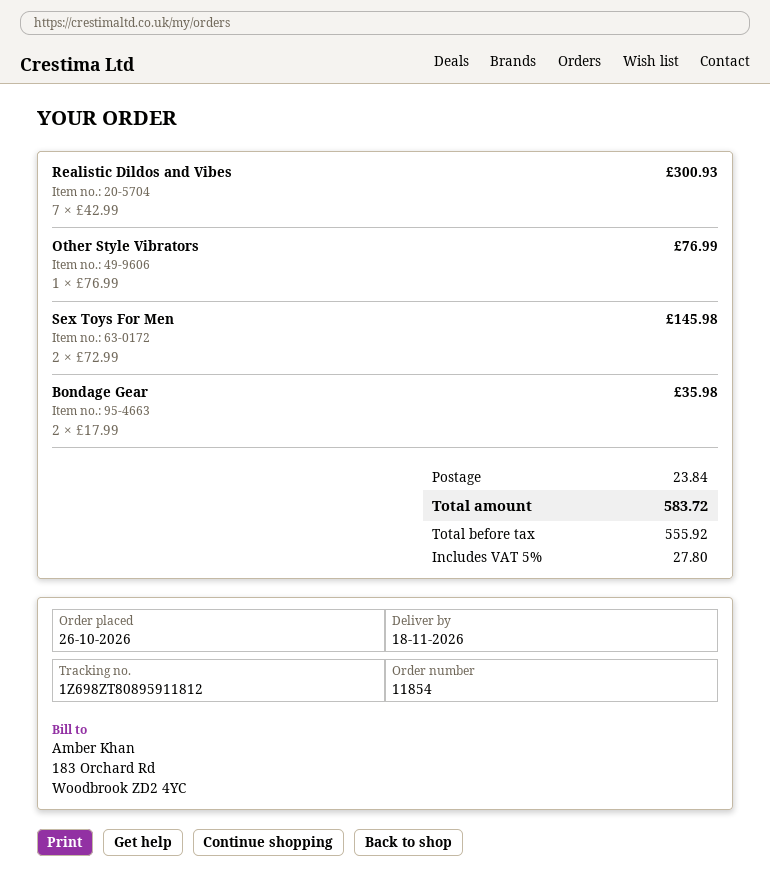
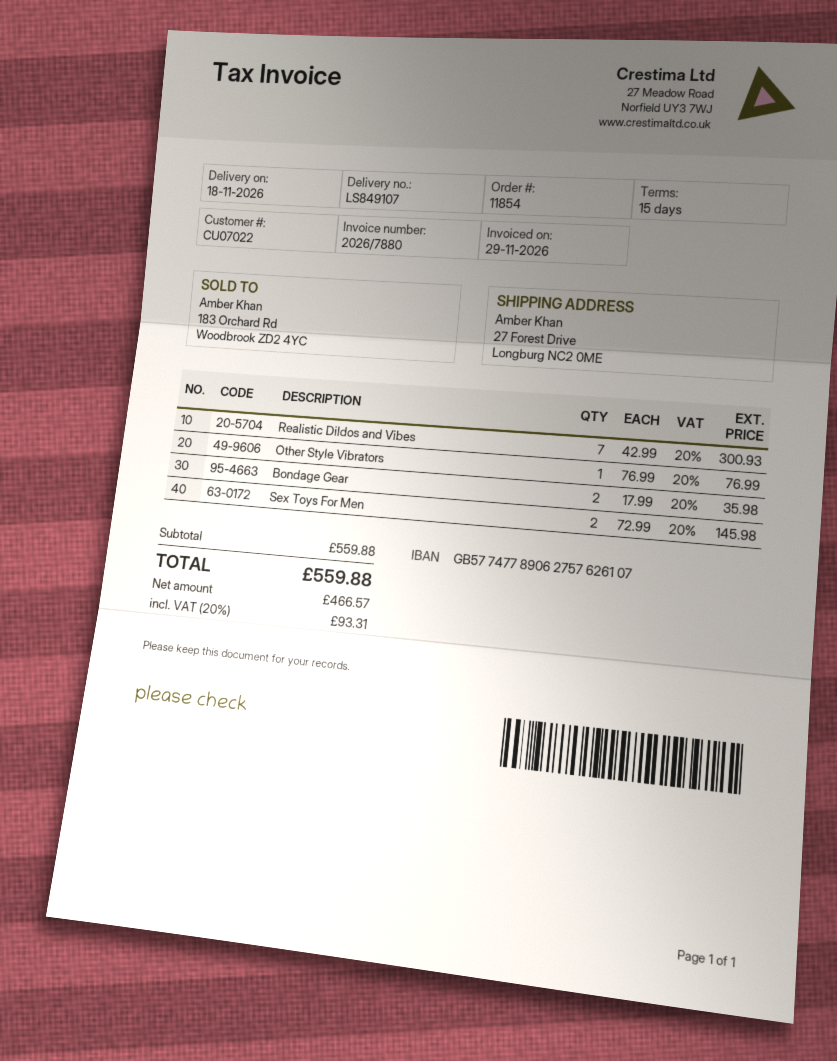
shipping: 23.84 -> none
net: 555.92 -> 466.57
tax: 5% = 27.80 -> 20% = 93.31
total: 583.72 -> 559.88

